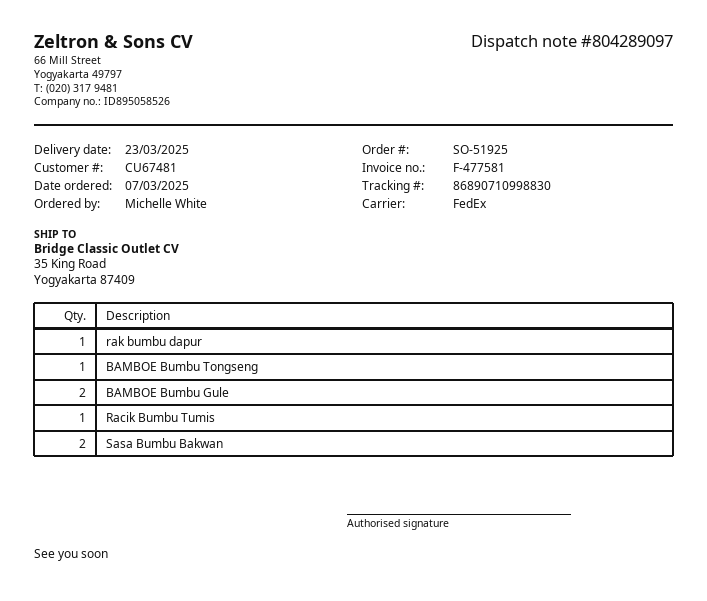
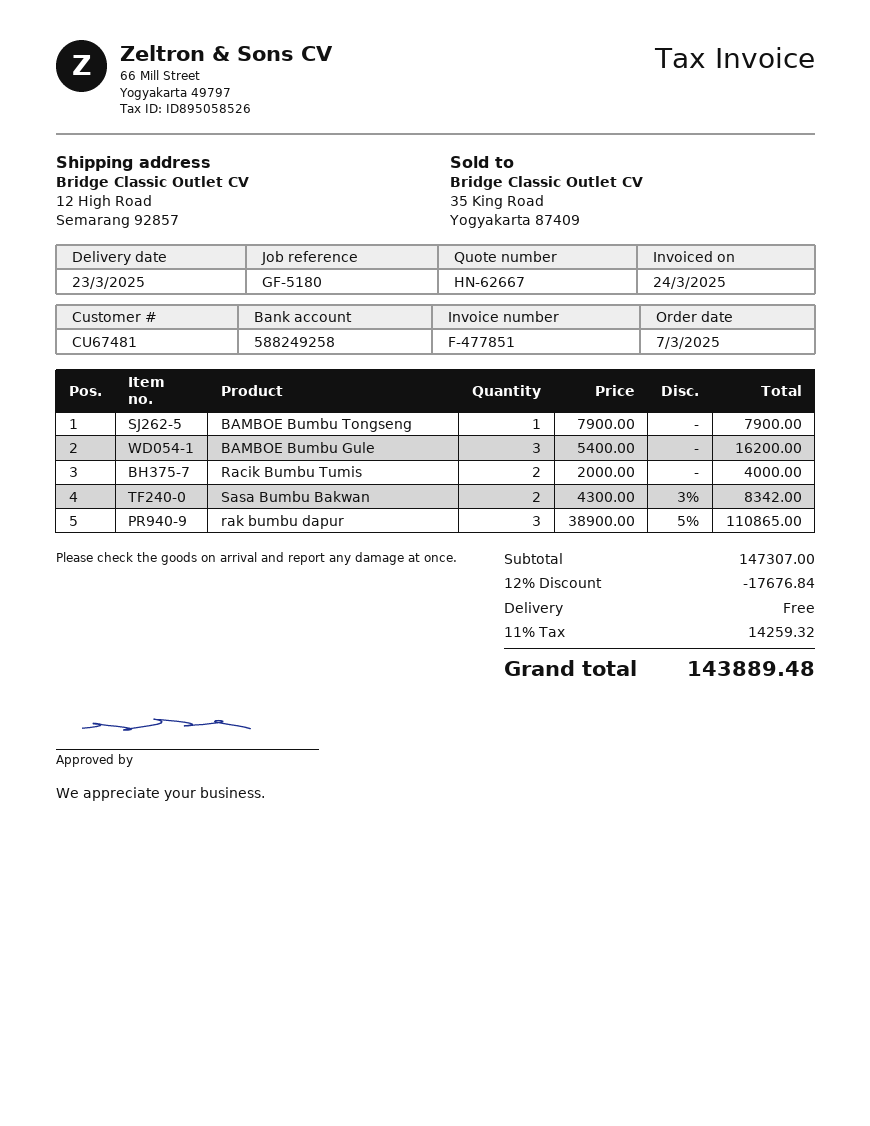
invoice number: F-477581 -> F-477851
ship to: 35 King Road, Yogyakarta 87409 -> 12 High Road, Semarang 92857
rak bumbu dapur: 1 -> 3
BAMBOE Bumbu Gule: 2 -> 3
Racik Bumbu Tumis: 1 -> 2

